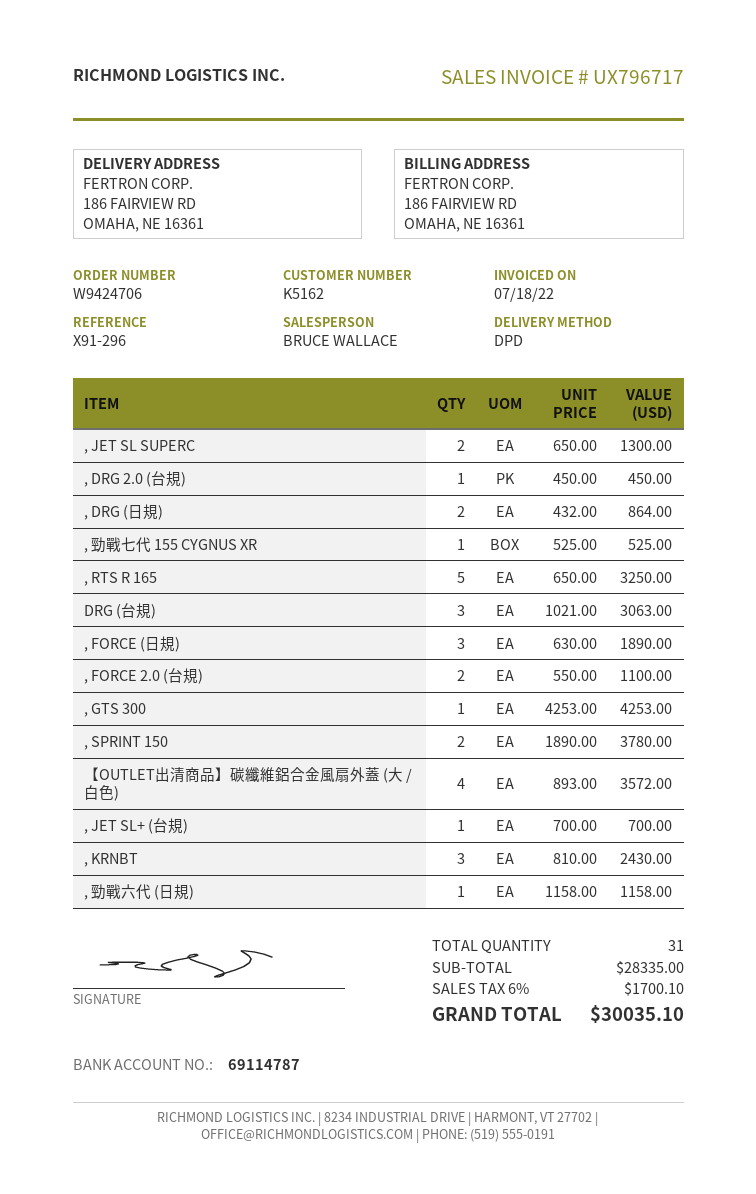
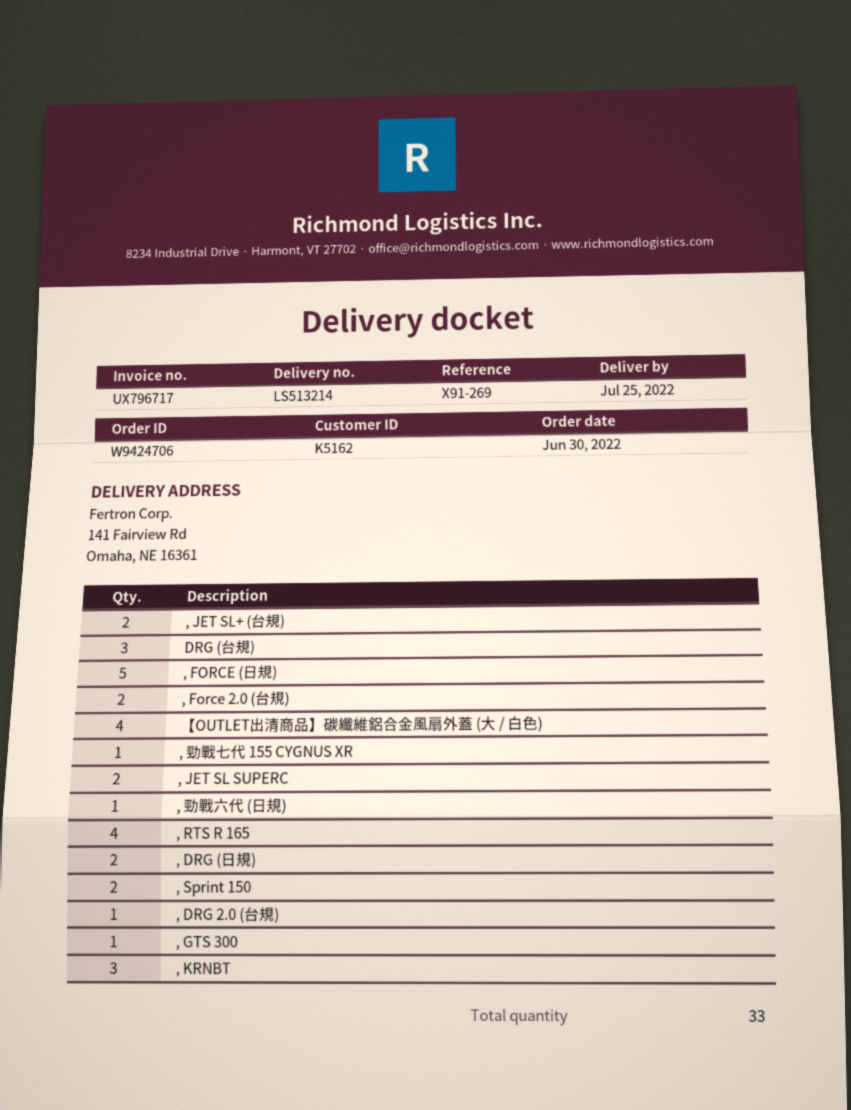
reference: X91-296 -> X91-269
ship to: 186 FAIRVIEW RD, OMAHA, NE 16361 -> 141 Fairview Rd, Omaha, NE 16361
, RTS R 165: 5 -> 4
, FORCE (日規): 3 -> 5
, JET SL+ (台規): 1 -> 2
total quantity: 31 -> 33

